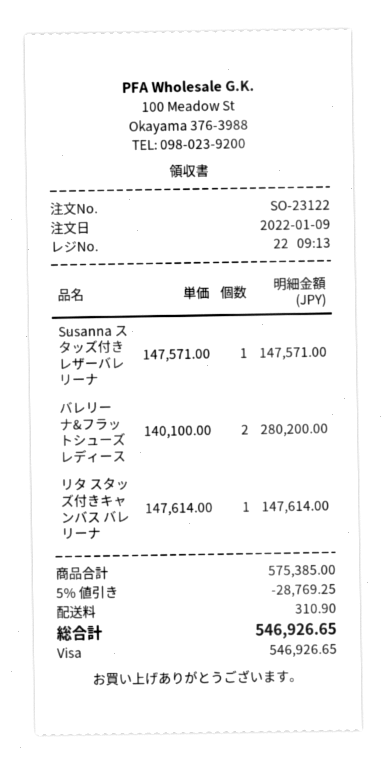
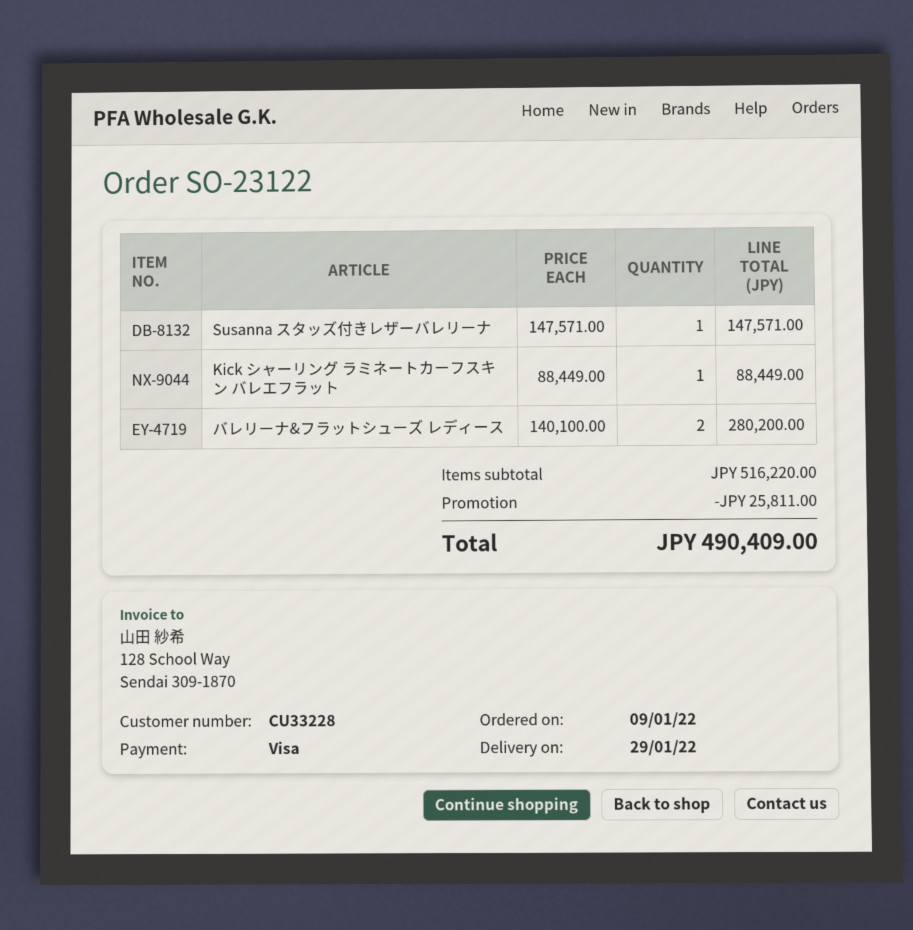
リタ スタッズ付きキャンバス バレリーナ: 1 x 147614.00 = 147614.00 -> none
Kick シャーリング ラミネートカーフスキン バレエフラット: none -> 1 x 88449.00 = 88449.00
subtotal: 575385.00 -> 516220.00
discount: 28769.25 -> 25811.00
shipping: 310.90 -> none
total: 546926.65 -> 490409.00

